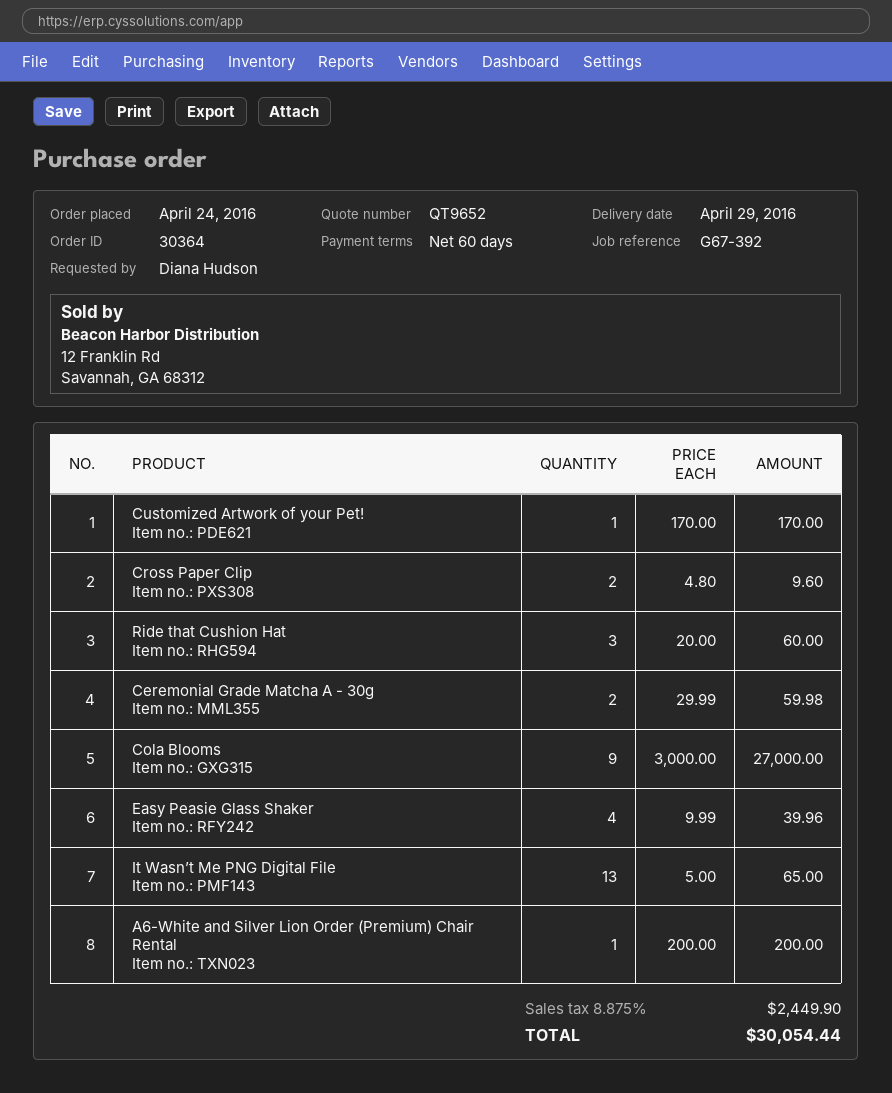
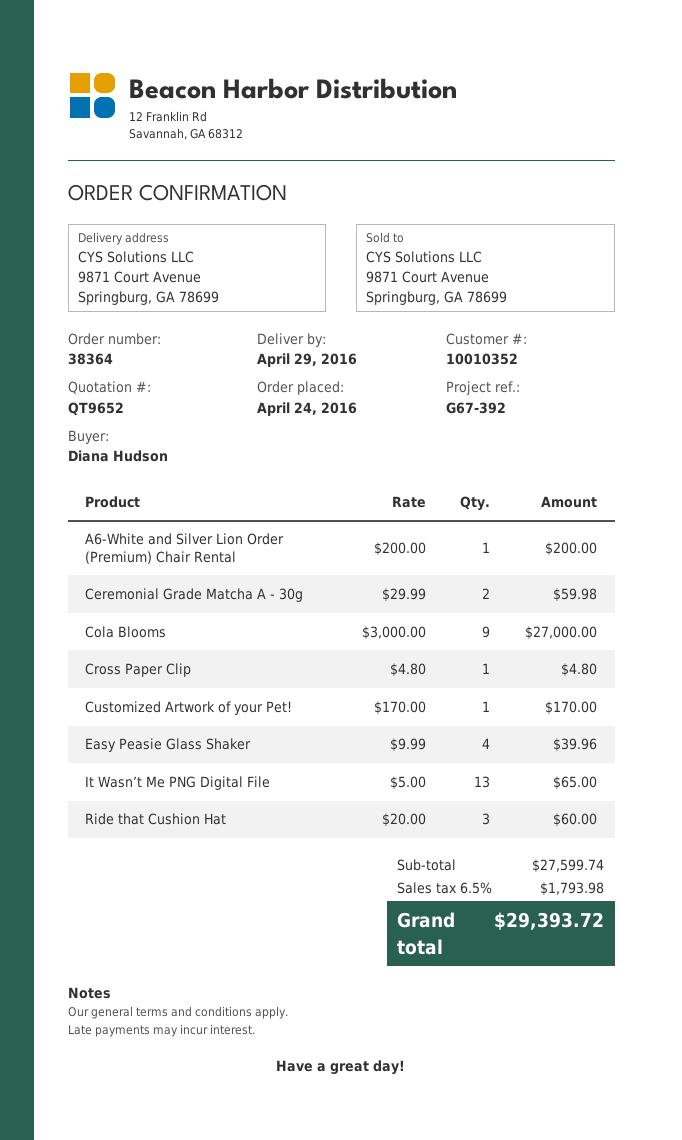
order number: 30364 -> 38364
Cross Paper Clip: 2 x 4.80 = 9.60 -> 1 x 4.80 = 4.80
tax: 8.875% = 2449.90 -> 6.5% = 1793.98
total: 30054.44 -> 29393.72

